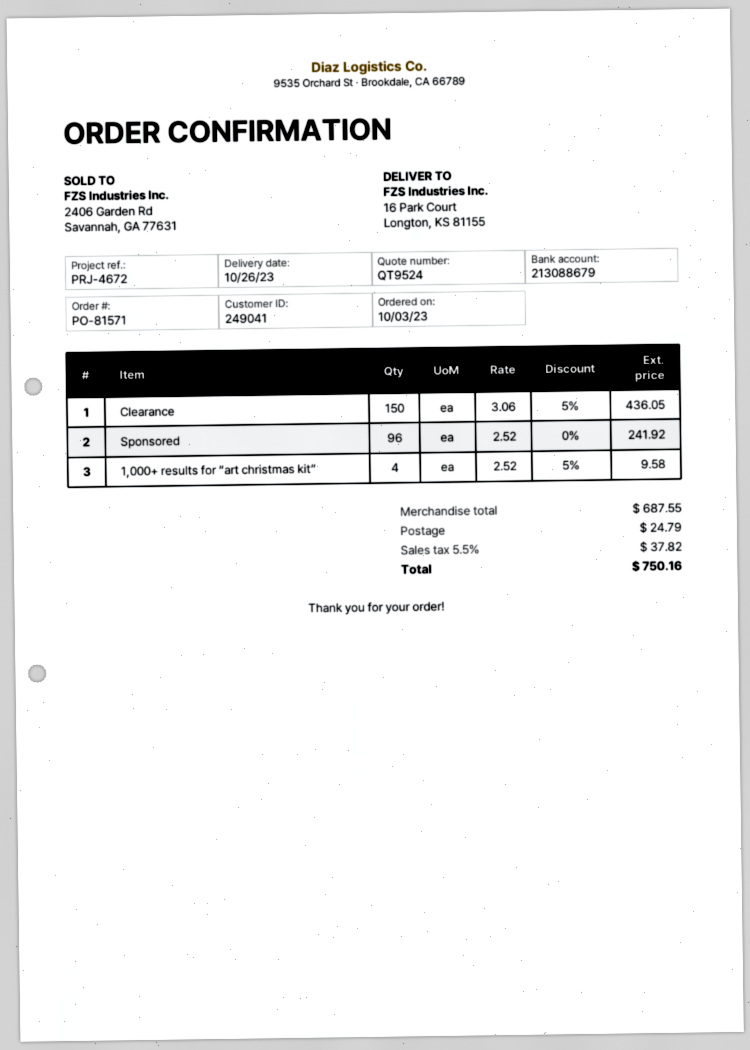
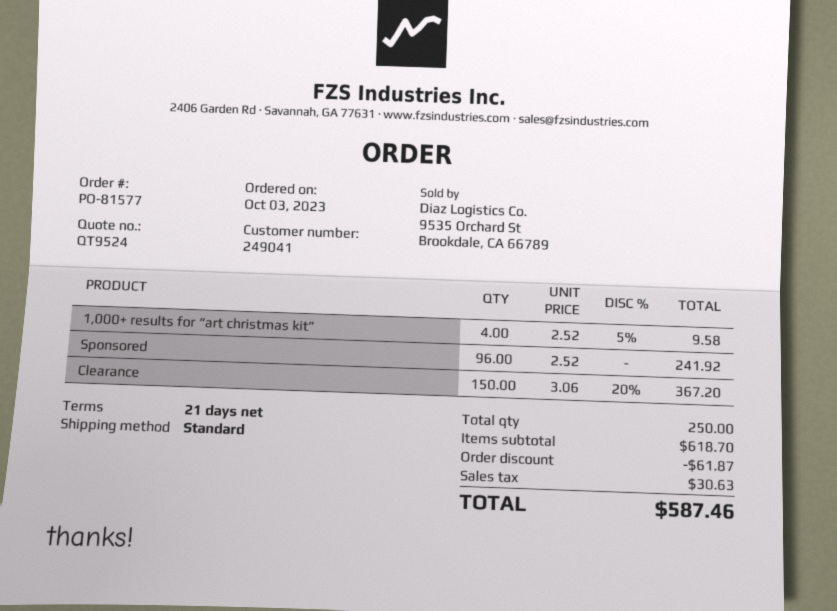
order number: PO-81571 -> PO-81577
Clearance: 150 x 3.06 - 5% = 436.05 -> 150 x 3.06 - 20% = 367.20
subtotal: 687.55 -> 618.70
discount: none -> 61.87
shipping: 24.79 -> none
tax: 37.82 -> 30.63
total: 750.16 -> 587.46

